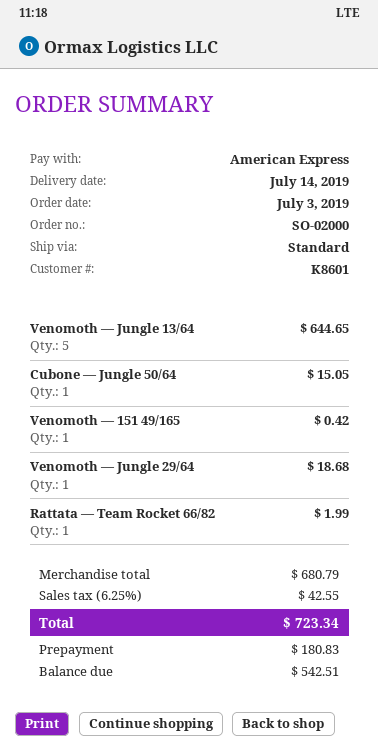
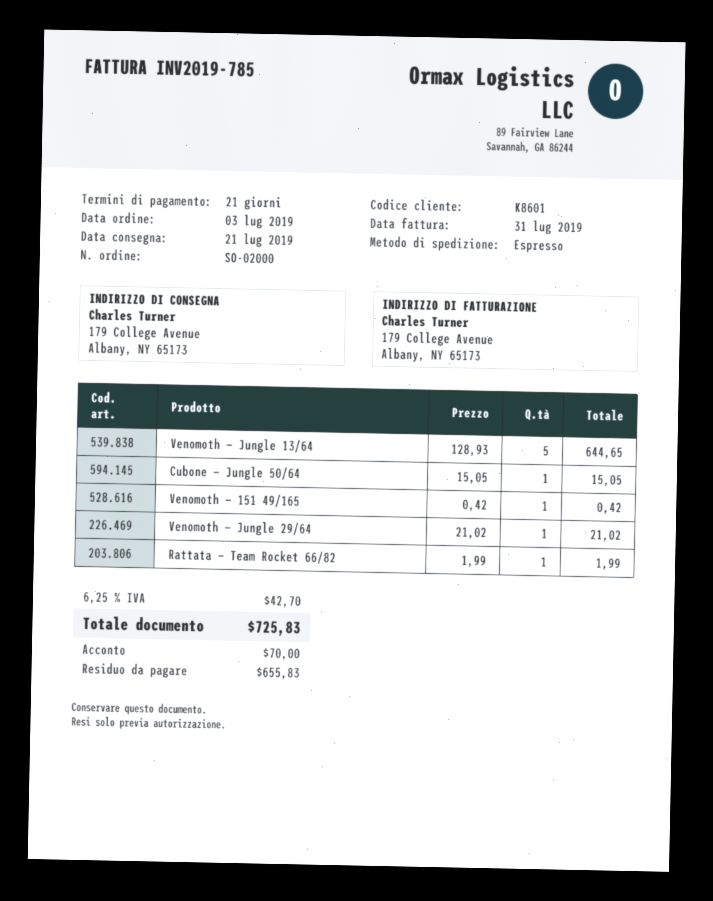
delivery date: 2019-07-14 -> 2019-07-21
shipping method: standard -> express
Venomoth — Jungle 29/64: 1 for 18.68 -> 1 for 21.02
tax: 6.25% = 42.55 -> 6.25% = 42.70
total: 723.34 -> 725.83
deposit: 180.83 -> 70.00
balance: 542.51 -> 655.83

